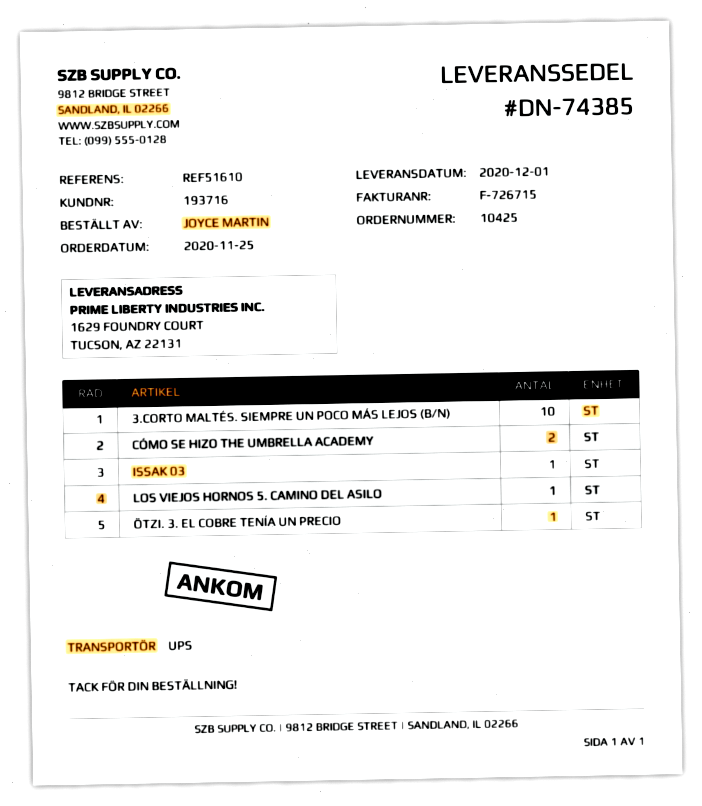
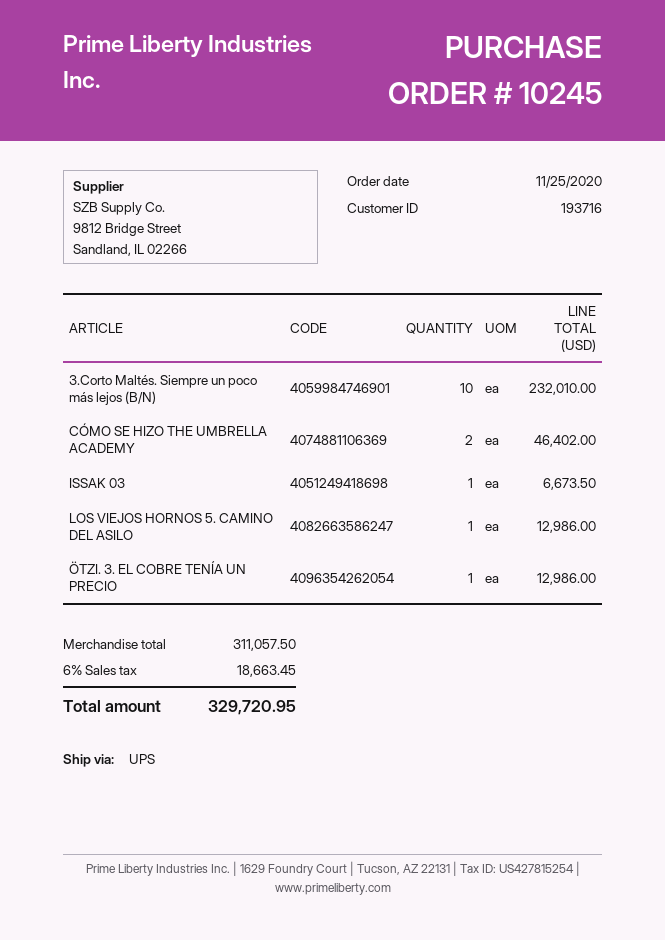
order number: 10425 -> 10245

